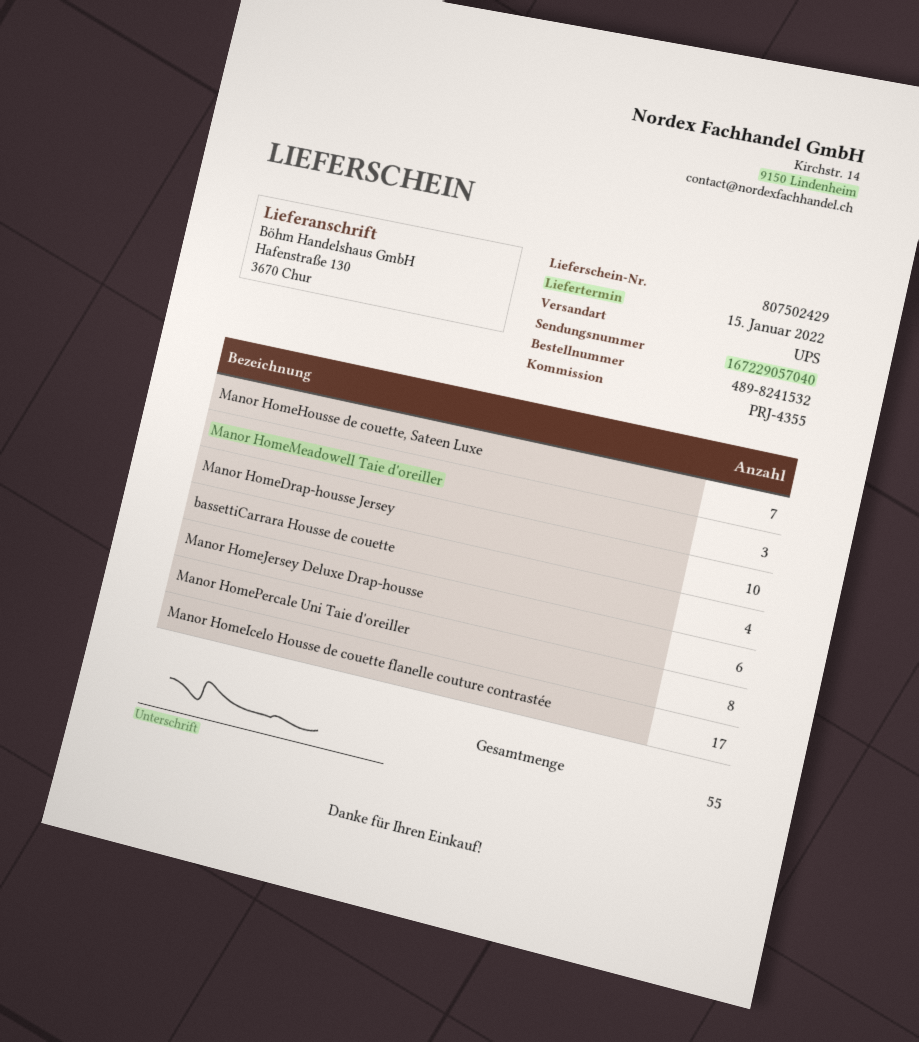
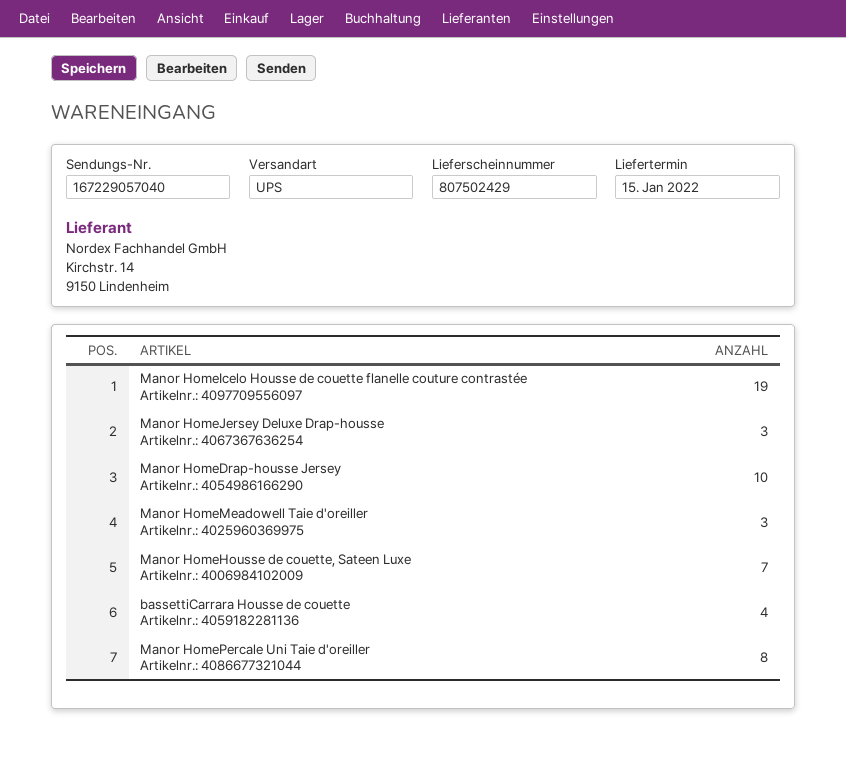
Manor HomeJersey Deluxe Drap-housse: 6 -> 3
Manor HomeIcelo Housse de couette flanelle couture contrastée: 17 -> 19

